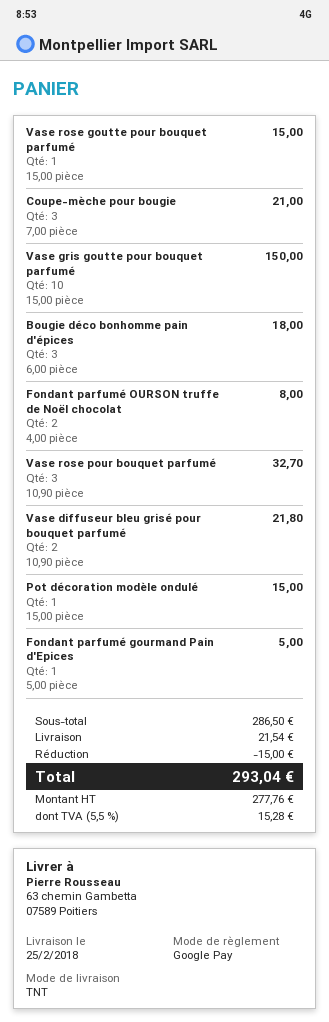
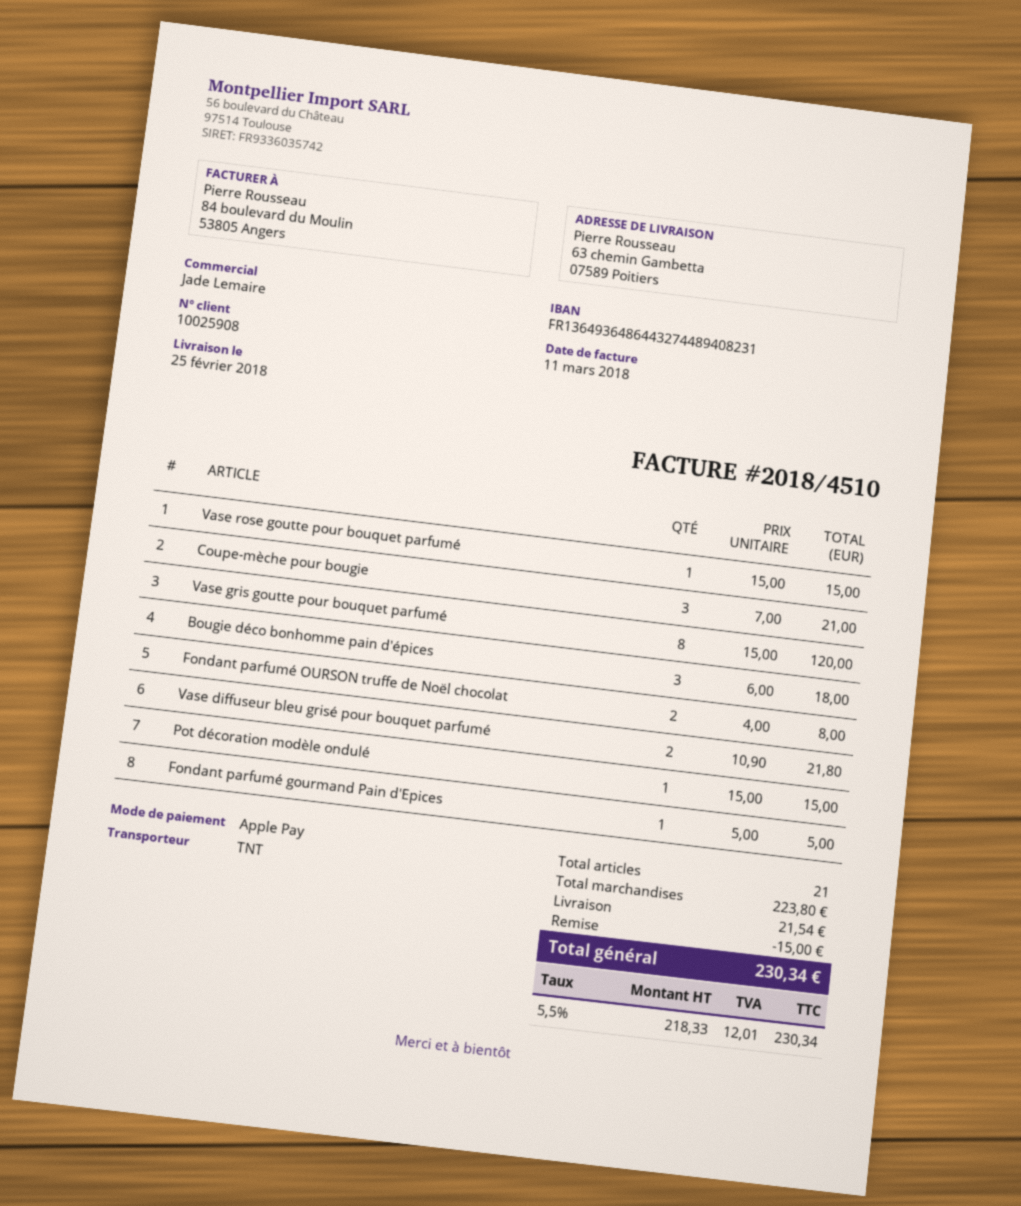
payment method: Google Pay -> Apple Pay
Vase gris goutte pour bouquet parfumé: 10 x 15.00 = 150.00 -> 8 x 15.00 = 120.00
Vase rose pour bouquet parfumé: 3 x 10.90 = 32.70 -> none
subtotal: 286.50 -> 223.80
net: 277.76 -> 218.33
tax: 5.5% = 15.28 -> 5.5% = 12.01
total: 293.04 -> 230.34

